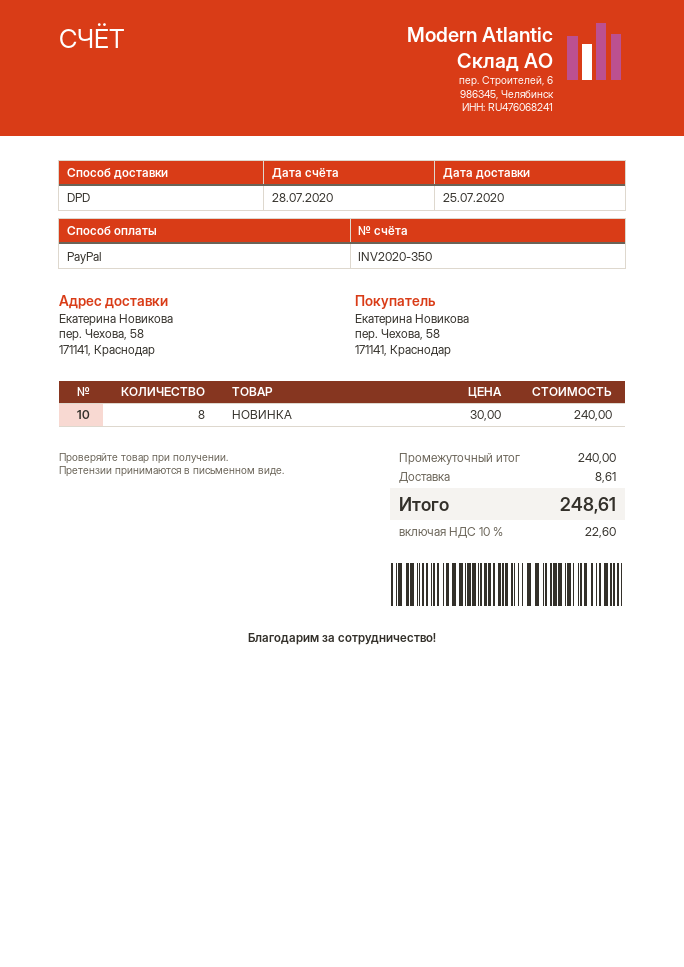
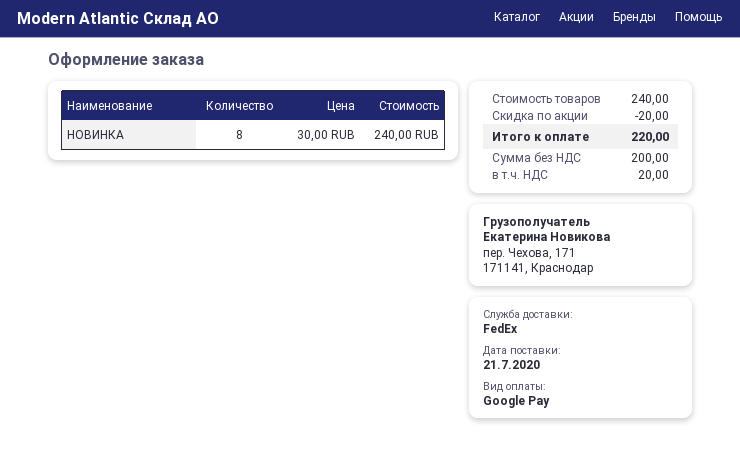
delivery date: 2020-07-25 -> 2020-07-21
payment method: PayPal -> Google Pay
shipping method: DPD -> FedEx
ship to: пер. Чехова, 58, 171141, Краснодар -> пер. Чехова, 171, 171141, Краснодар
discount: none -> 20.00
shipping: 8.61 -> none
tax: 22.60 -> 20.00
total: 248.61 -> 220.00

